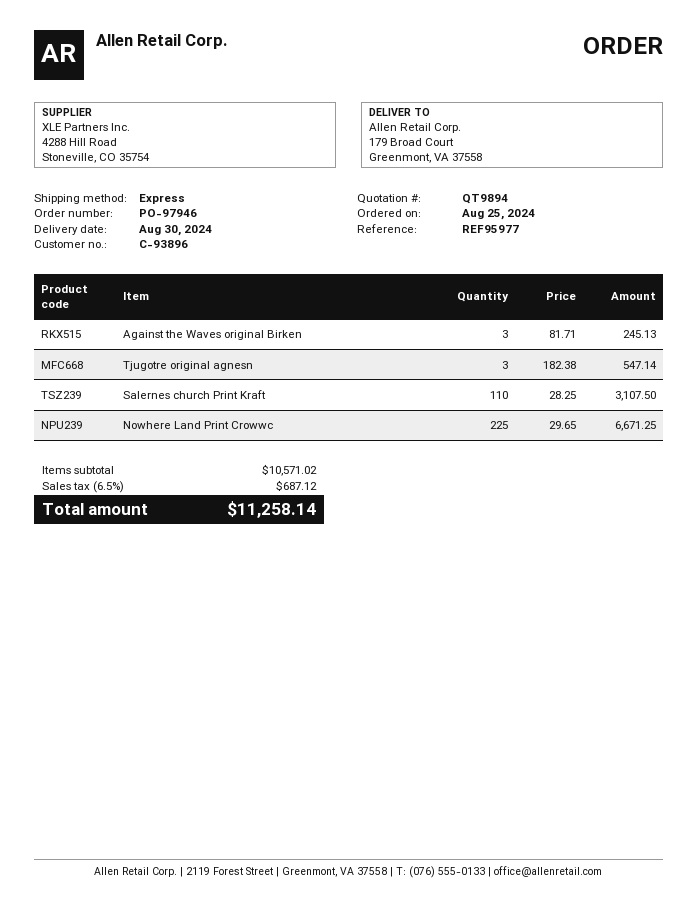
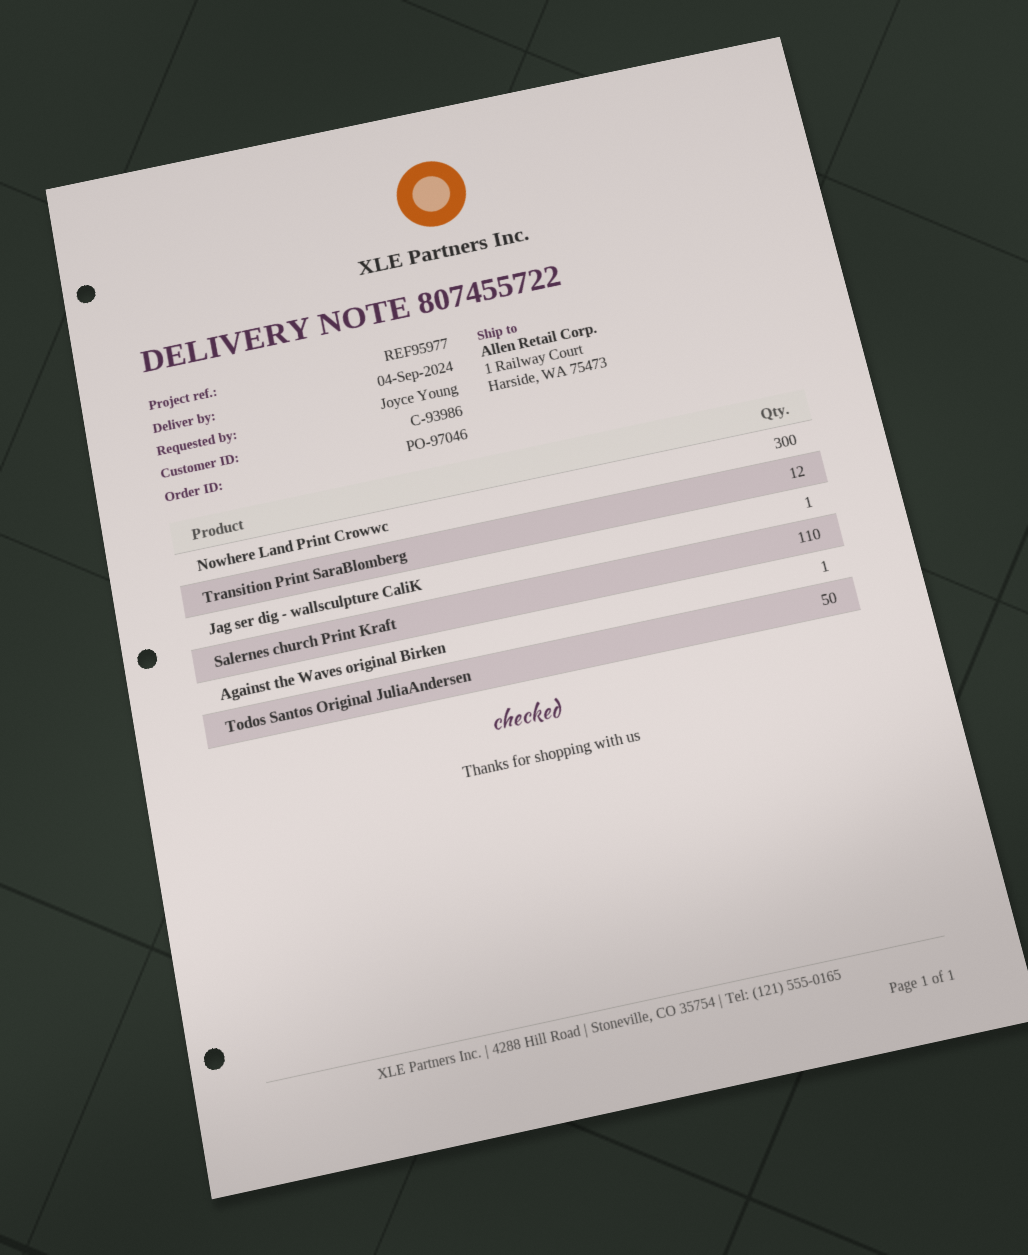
order number: PO-97946 -> PO-97046
delivery date: 2024-08-30 -> 2024-09-04
customer number: C-93896 -> C-93986
ship to: 179 Broad Court, Greenmont, VA 37558 -> 1 Railway Court, Harside, WA 75473
Against the Waves original Birken: 3 -> 1
Tjugotre original agnesn: 3 -> none
Nowhere Land Print Crowwc: 225 -> 300
Transition Print SaraBlomberg: none -> 12
Jag ser dig - wallsculpture CaliK: none -> 1
Todos Santos Original JuliaAndersen: none -> 50

